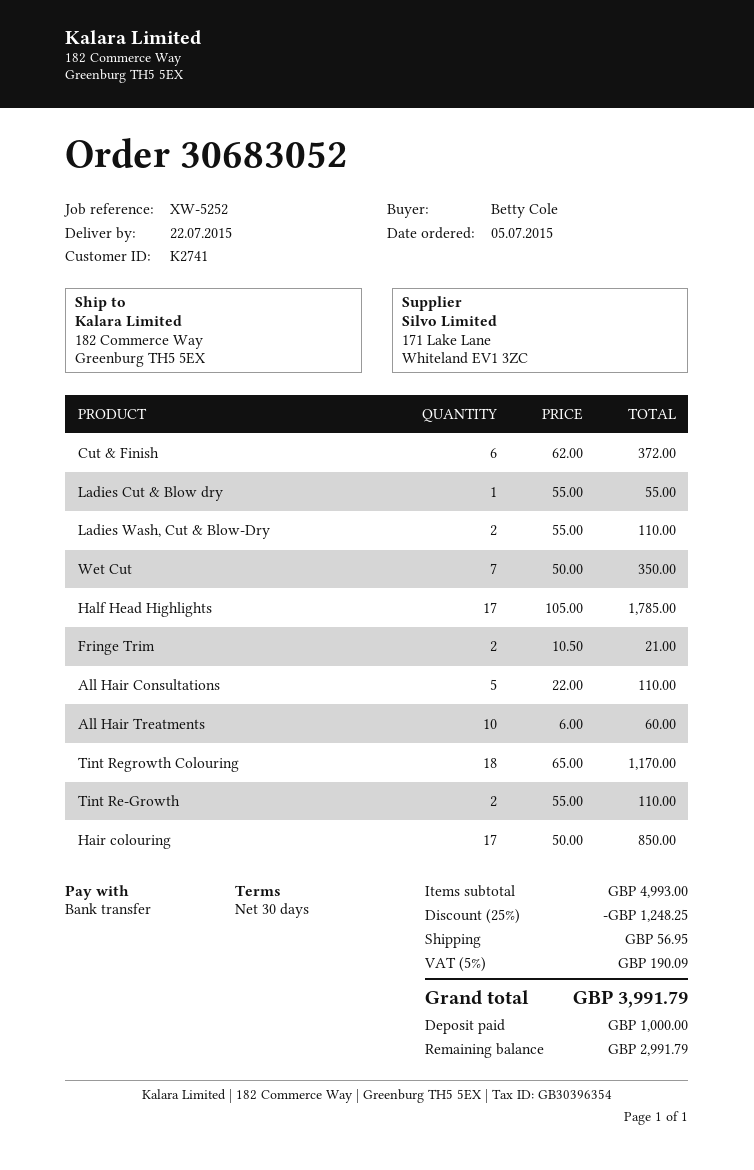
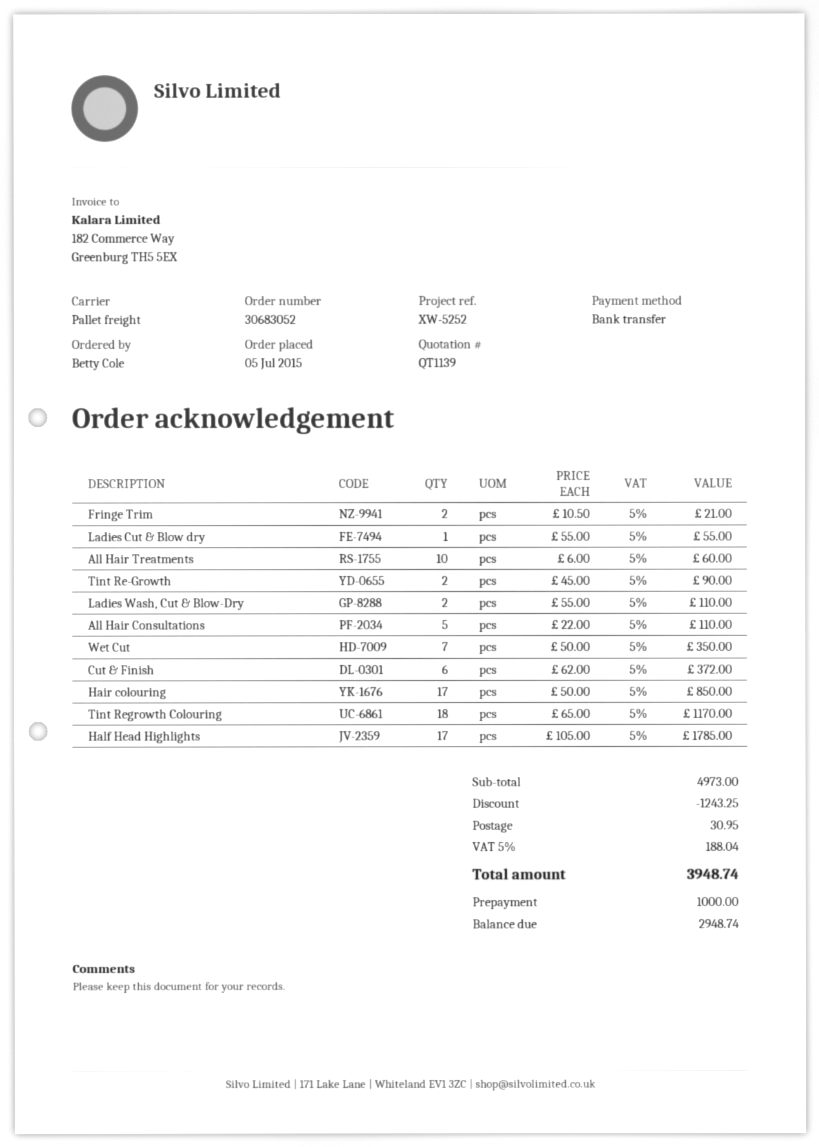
Tint Re-Growth: 2 x 55.00 = 110.00 -> 2 x 45.00 = 90.00
subtotal: 4993.00 -> 4973.00
discount: 1248.25 -> 1243.25
shipping: 56.95 -> 30.95
tax: 5% = 190.09 -> 5% = 188.04
total: 3991.79 -> 3948.74
balance: 2991.79 -> 2948.74

